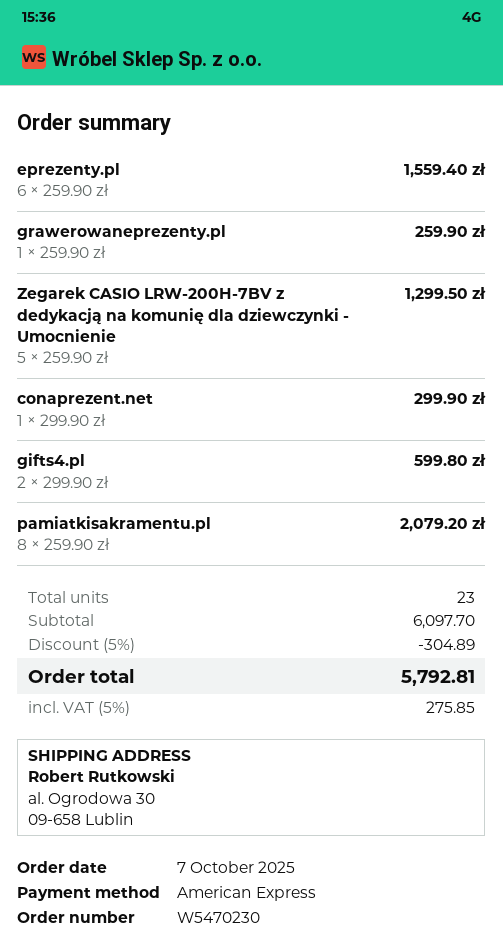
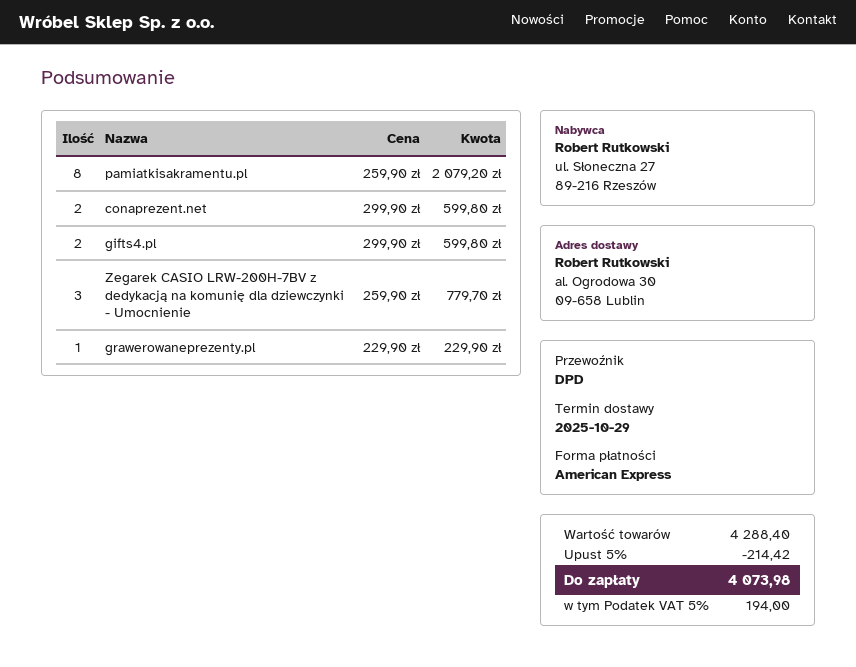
eprezenty.pl: 6 x 259.90 = 1559.40 -> none
grawerowaneprezenty.pl: 1 x 259.90 = 259.90 -> 1 x 229.90 = 229.90
Zegarek CASIO LRW-200H-7BV z dedykacją na komunię dla dziewczynki - Umocnienie: 5 x 259.90 = 1299.50 -> 3 x 259.90 = 779.70
conaprezent.net: 1 x 299.90 = 299.90 -> 2 x 299.90 = 599.80
subtotal: 6097.70 -> 4288.40
discount: 5% = 304.89 -> 5% = 214.42
tax: 5% = 275.85 -> 5% = 194.00
total: 5792.81 -> 4073.98

